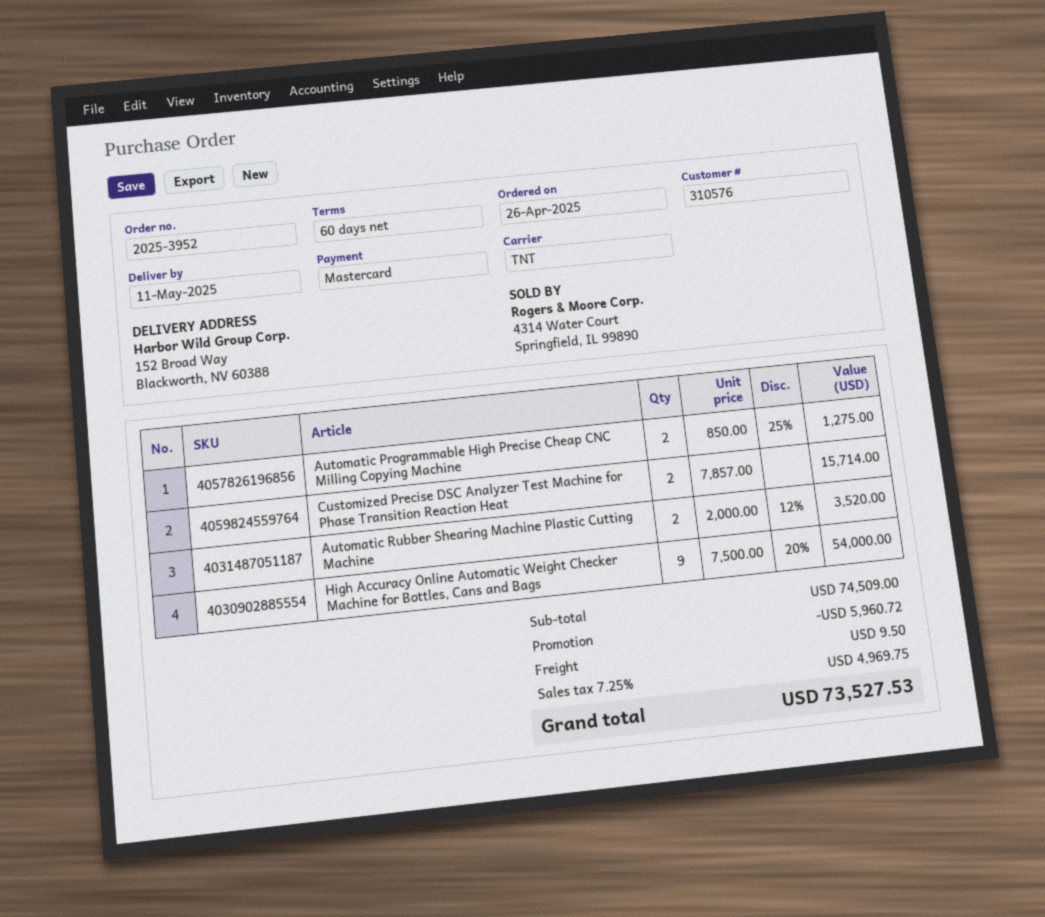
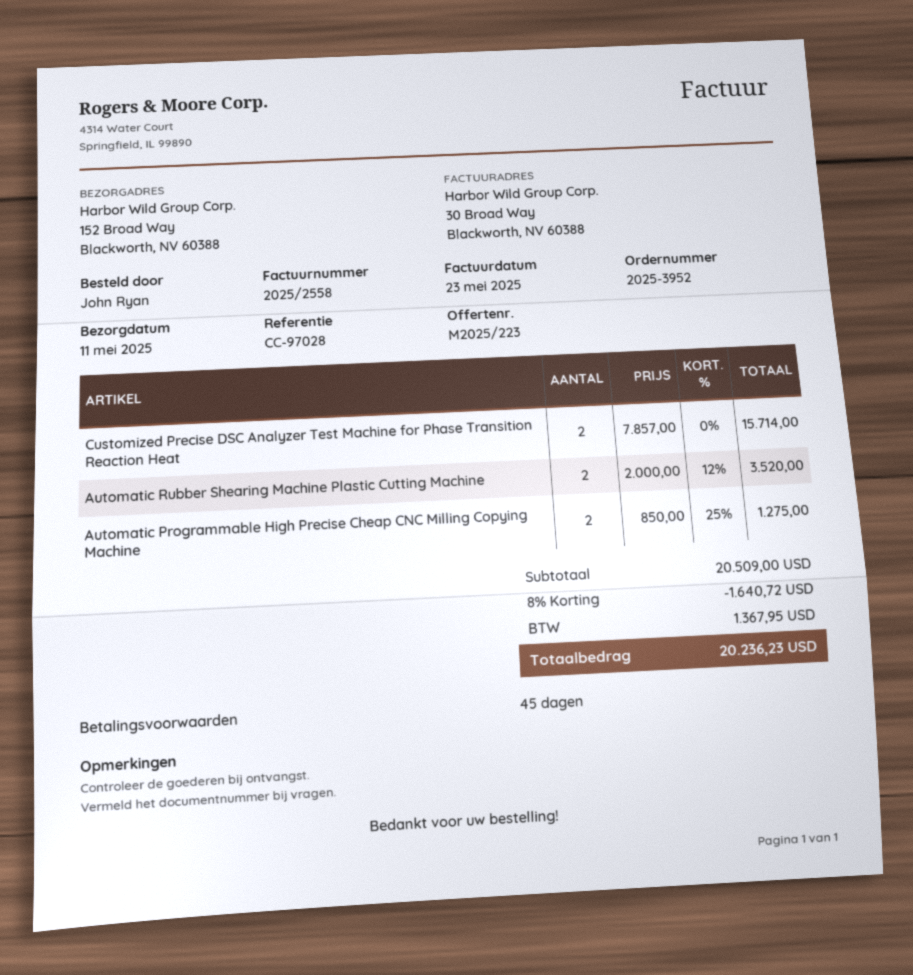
payment terms: 60 days -> 45 days
High Accuracy Online Automatic Weight Checker Machine for Bottles, Cans and Bags: 9 x 7500.00 - 20% = 54000.00 -> none
subtotal: 74509.00 -> 20509.00
discount: 5960.72 -> 1640.72
shipping: 9.50 -> none
tax: 4969.75 -> 1367.95
total: 73527.53 -> 20236.23

